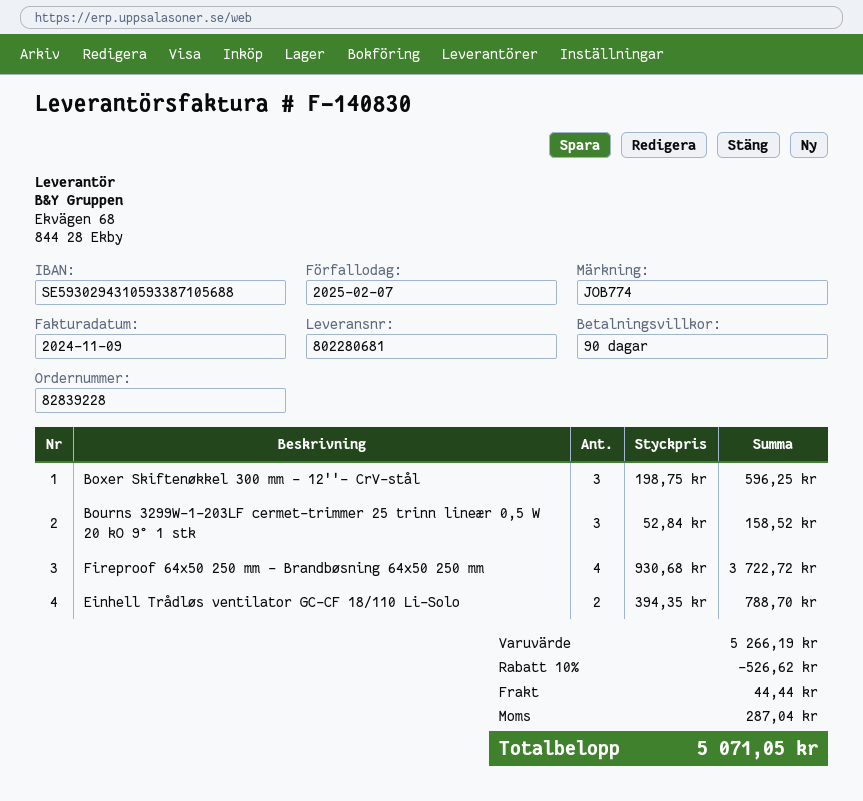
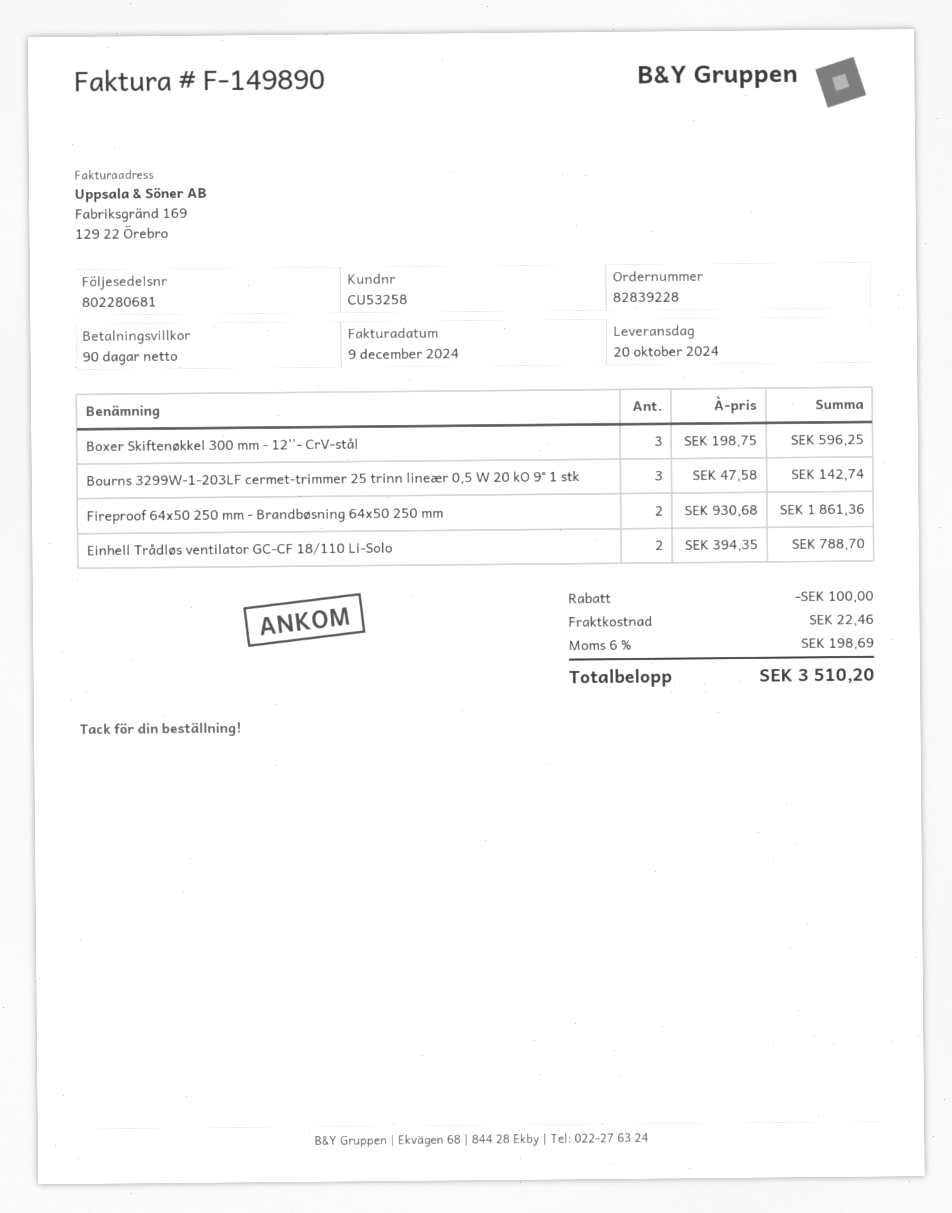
invoice number: F-140830 -> F-149890
invoice date: 2024-11-09 -> 2024-12-09
Bourns 3299W-1-203LF cermet-trimmer 25 trinn lineær 0,5 W 20 kO 9° 1 stk: 3 x 52.84 = 158.52 -> 3 x 47.58 = 142.74
Fireproof 64x50 250 mm - Brandbøsning 64x50 250 mm: 4 x 930.68 = 3722.72 -> 2 x 930.68 = 1861.36
discount: 526.62 -> 100.00
shipping: 44.44 -> 22.46
tax: 287.04 -> 198.69
total: 5071.05 -> 3510.20

